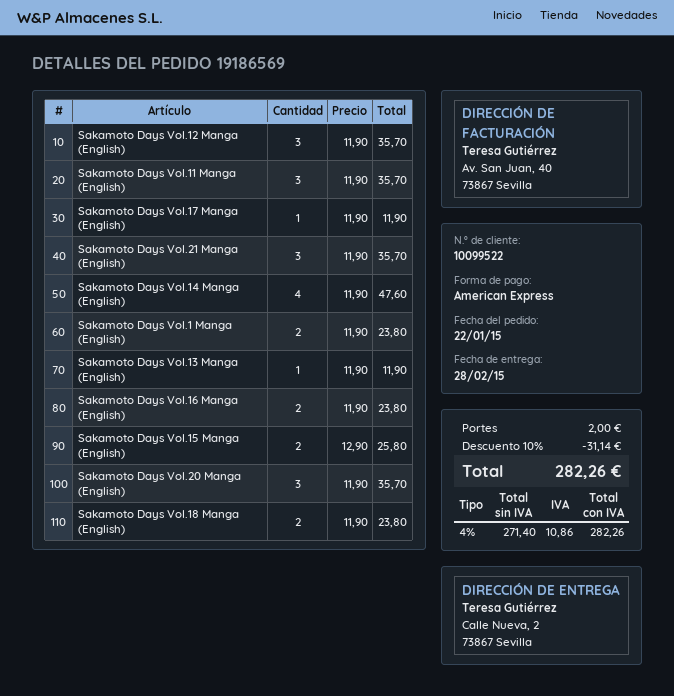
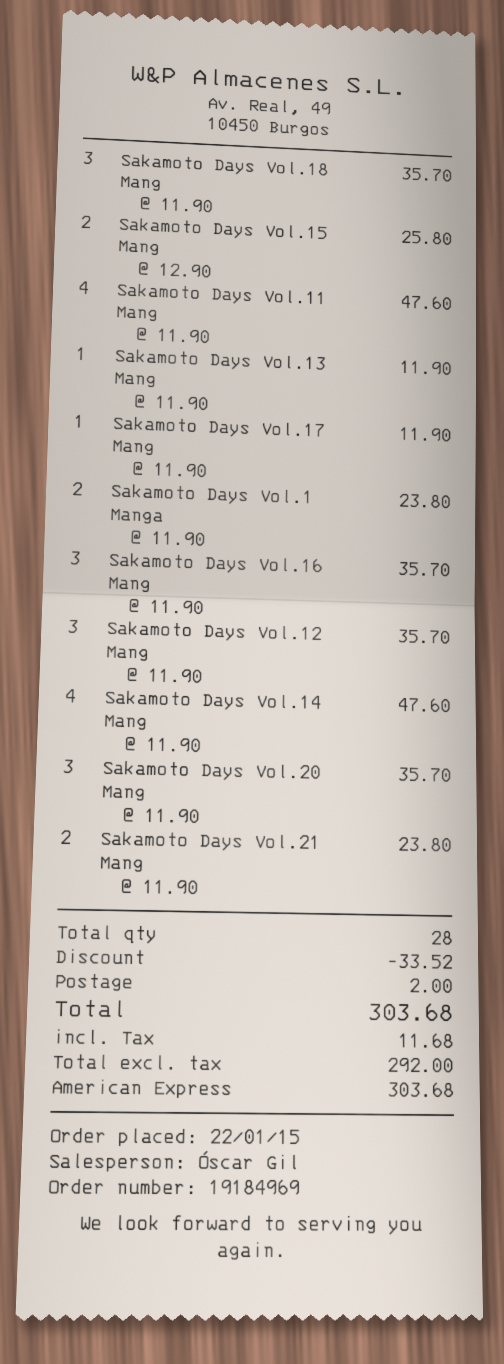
order number: 19186569 -> 19184969
Sakamoto Days Vol.11 Manga (English): 3 x 11.90 = 35.70 -> 4 x 11.90 = 47.60
Sakamoto Days Vol.21 Manga (English): 3 x 11.90 = 35.70 -> 2 x 11.90 = 23.80
Sakamoto Days Vol.16 Manga (English): 2 x 11.90 = 23.80 -> 3 x 11.90 = 35.70
Sakamoto Days Vol.18 Manga (English): 2 x 11.90 = 23.80 -> 3 x 11.90 = 35.70
discount: 31.14 -> 33.52
net: 271.40 -> 292.00
tax: 10.86 -> 11.68
total: 282.26 -> 303.68

